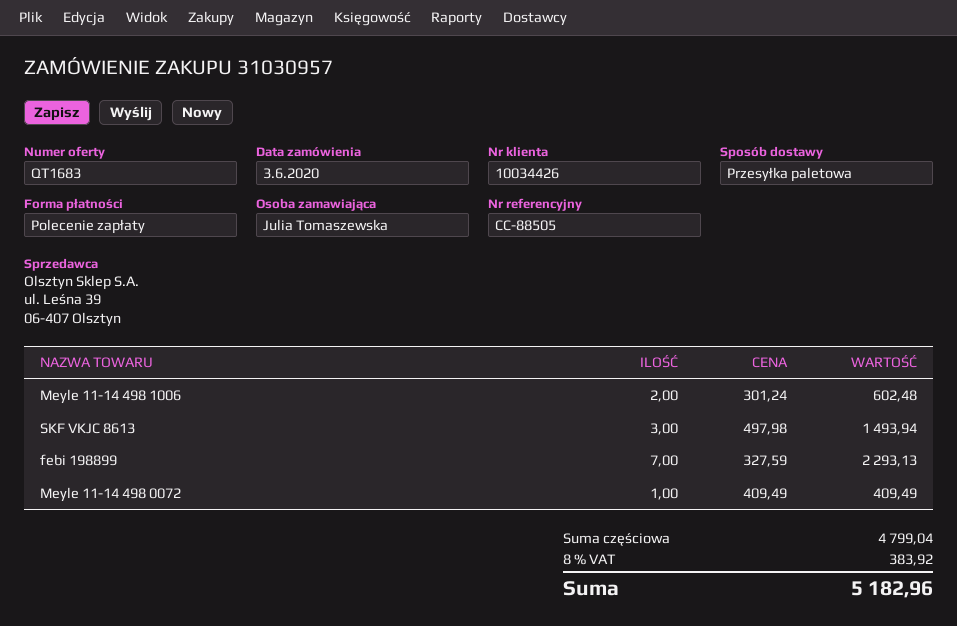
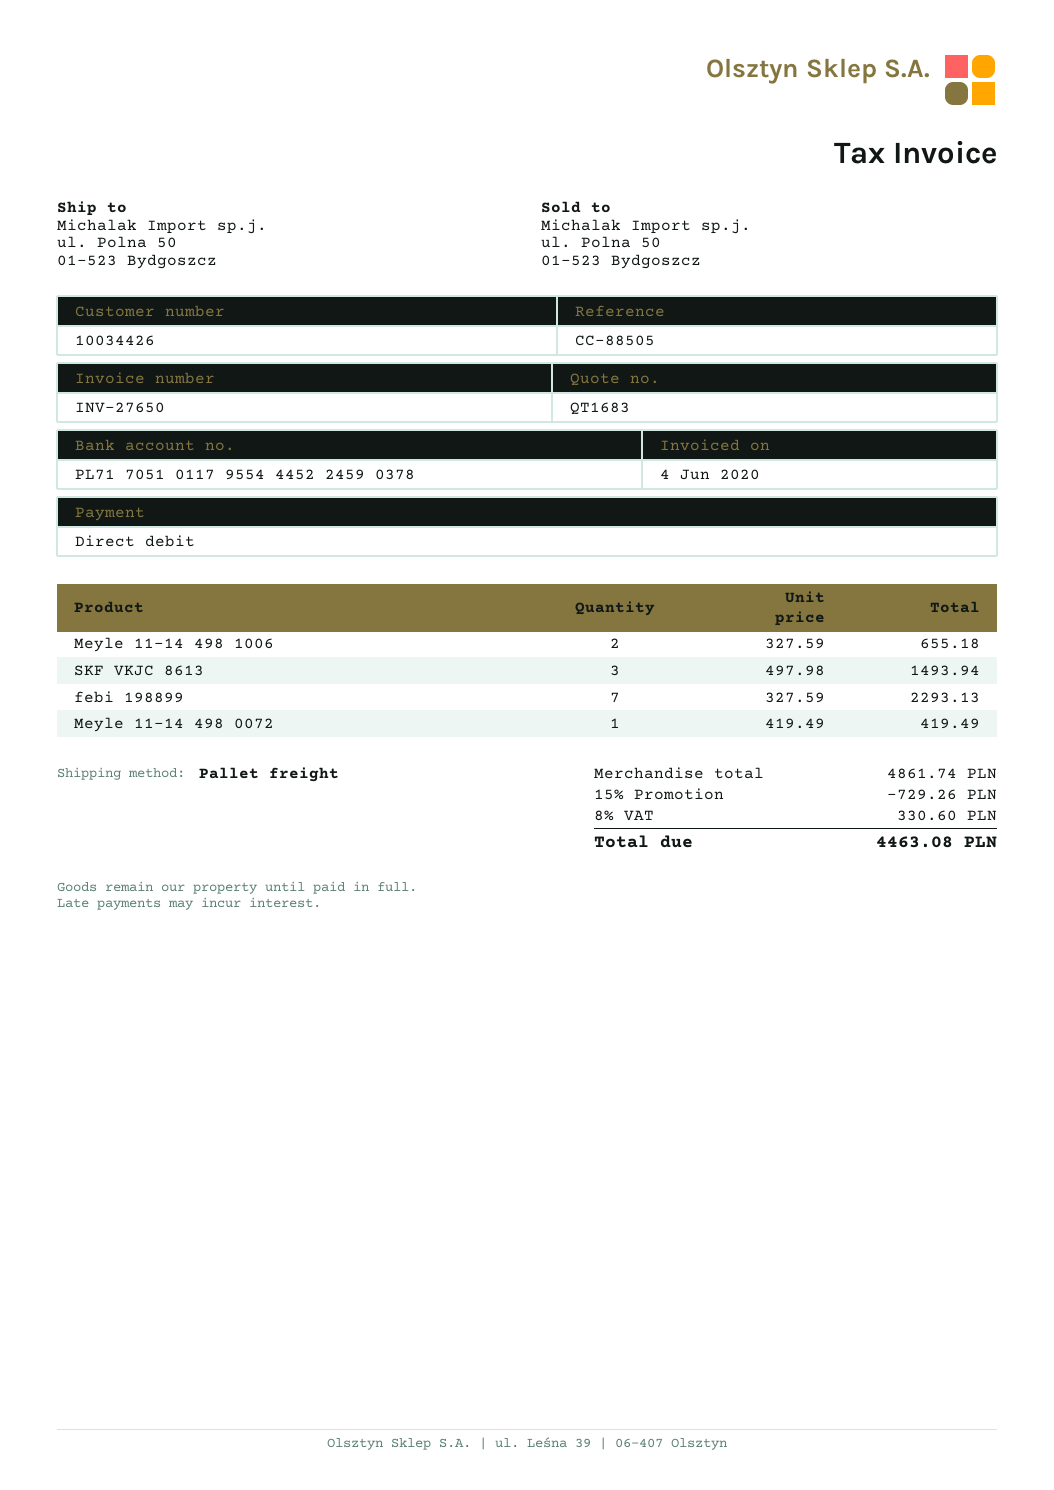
Meyle 11-14 498 1006: 2 x 301.24 = 602.48 -> 2 x 327.59 = 655.18
Meyle 11-14 498 0072: 1 x 409.49 = 409.49 -> 1 x 419.49 = 419.49
subtotal: 4799.04 -> 4861.74
discount: none -> 15% = 729.26
tax: 8% = 383.92 -> 8% = 330.60
total: 5182.96 -> 4463.08

